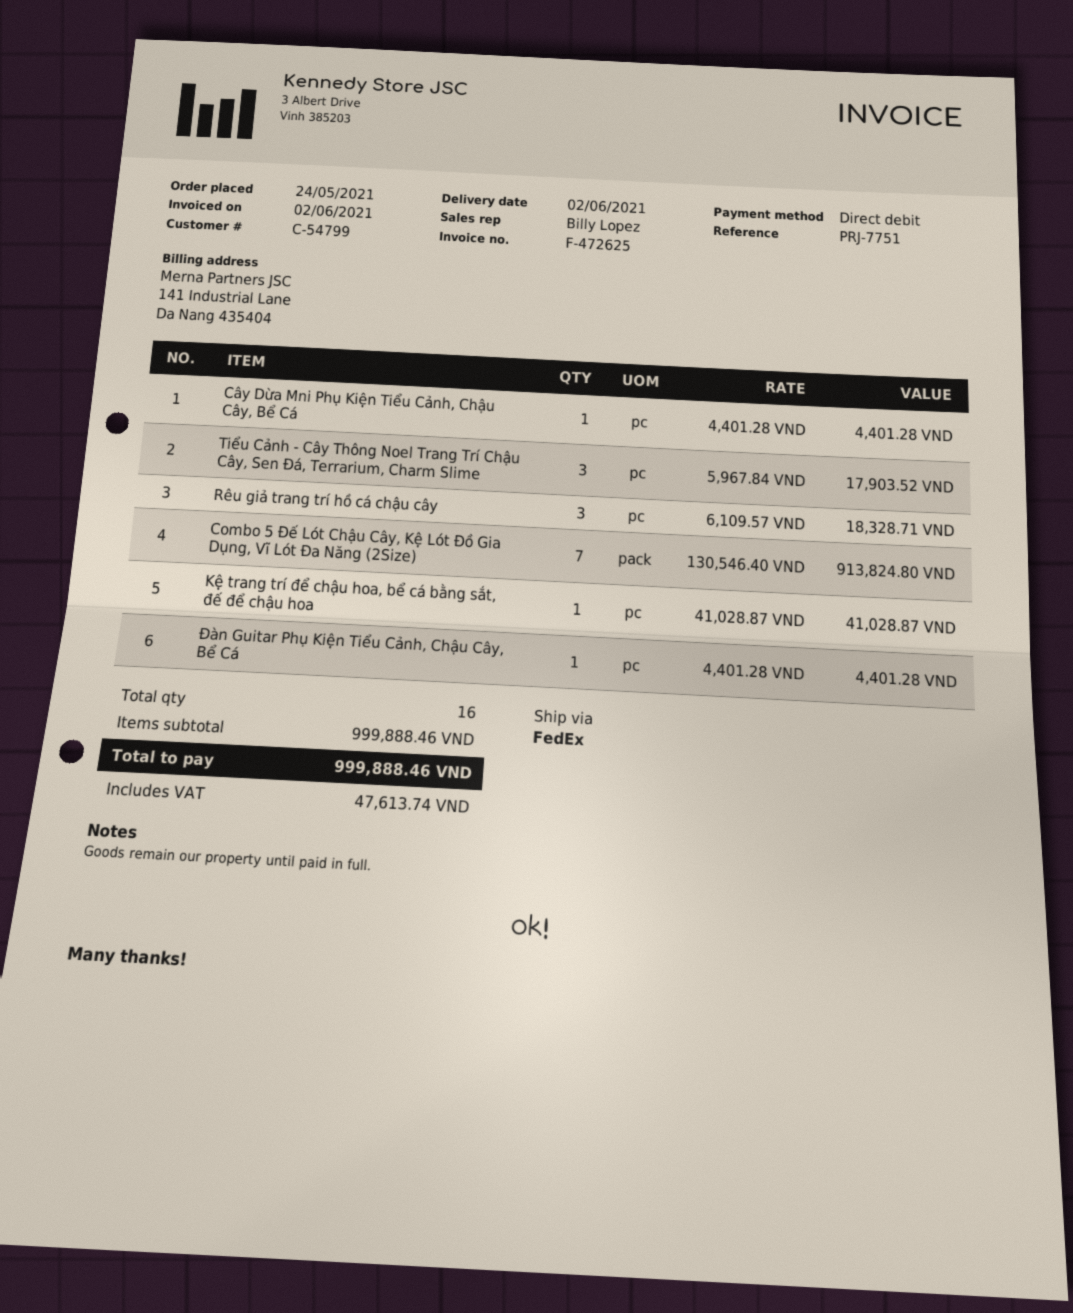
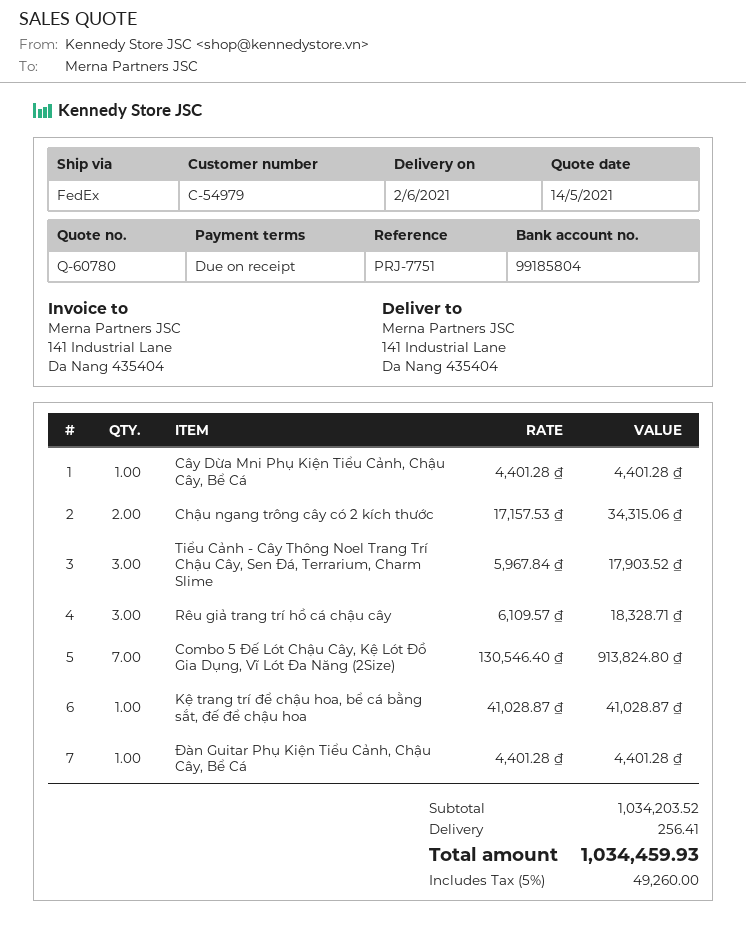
customer number: C-54799 -> C-54979
Chậu ngang trông cây có 2 kích thước: none -> 2 x 17157.53 = 34315.06
subtotal: 999888.46 -> 1034203.52
shipping: none -> 256.41
tax: 47613.74 -> 49260.00
total: 999888.46 -> 1034459.93

